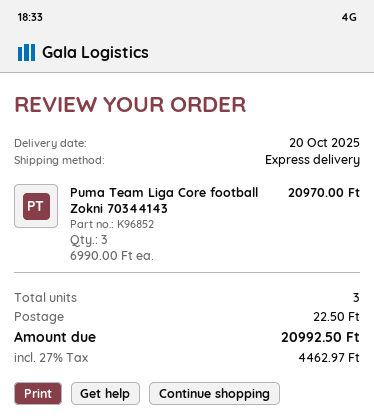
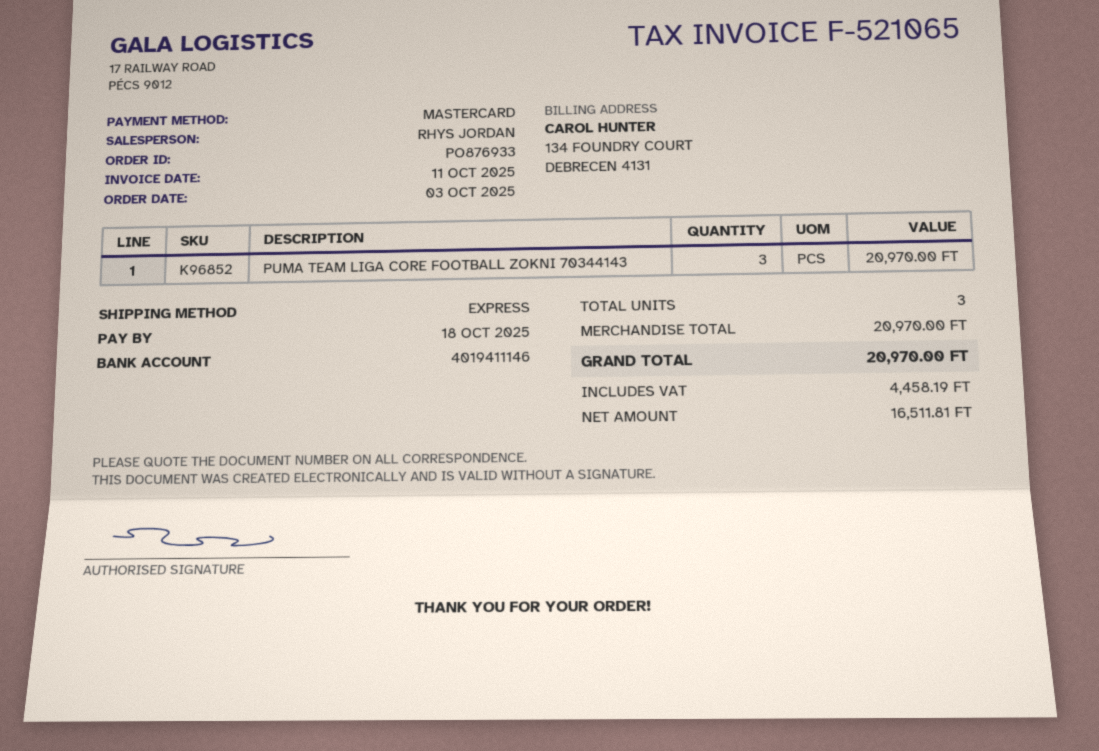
shipping: 22.50 -> none
tax: 4462.97 -> 4458.19
total: 20992.50 -> 20970.00

